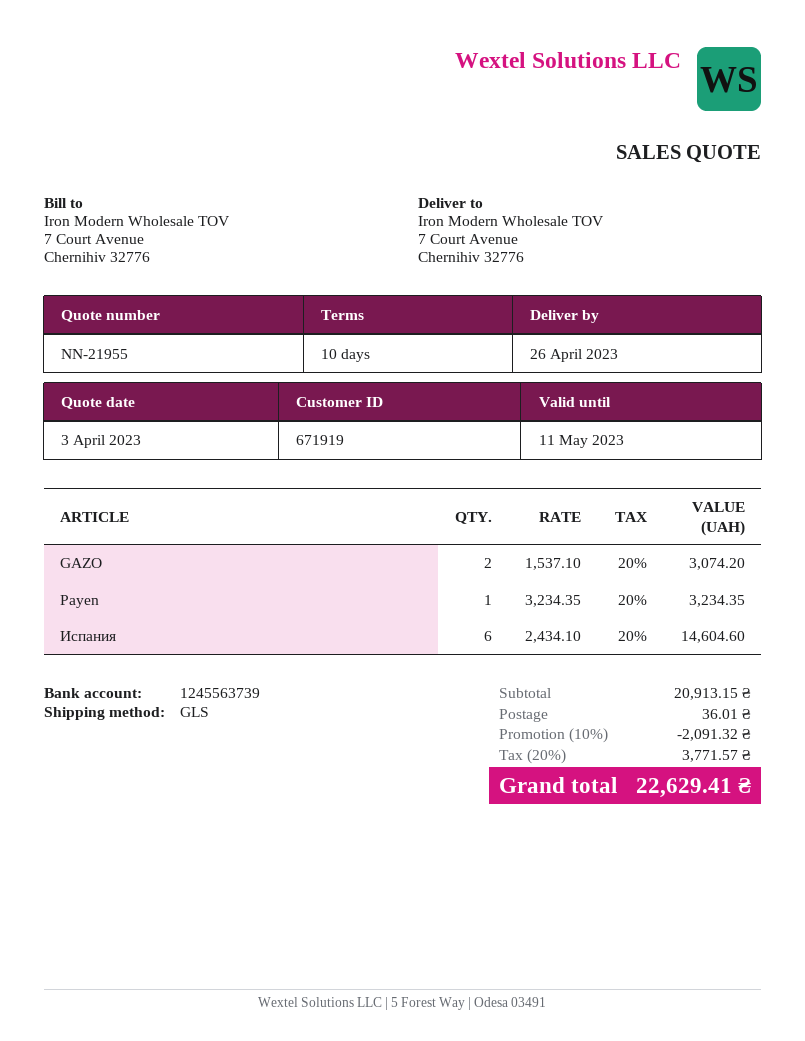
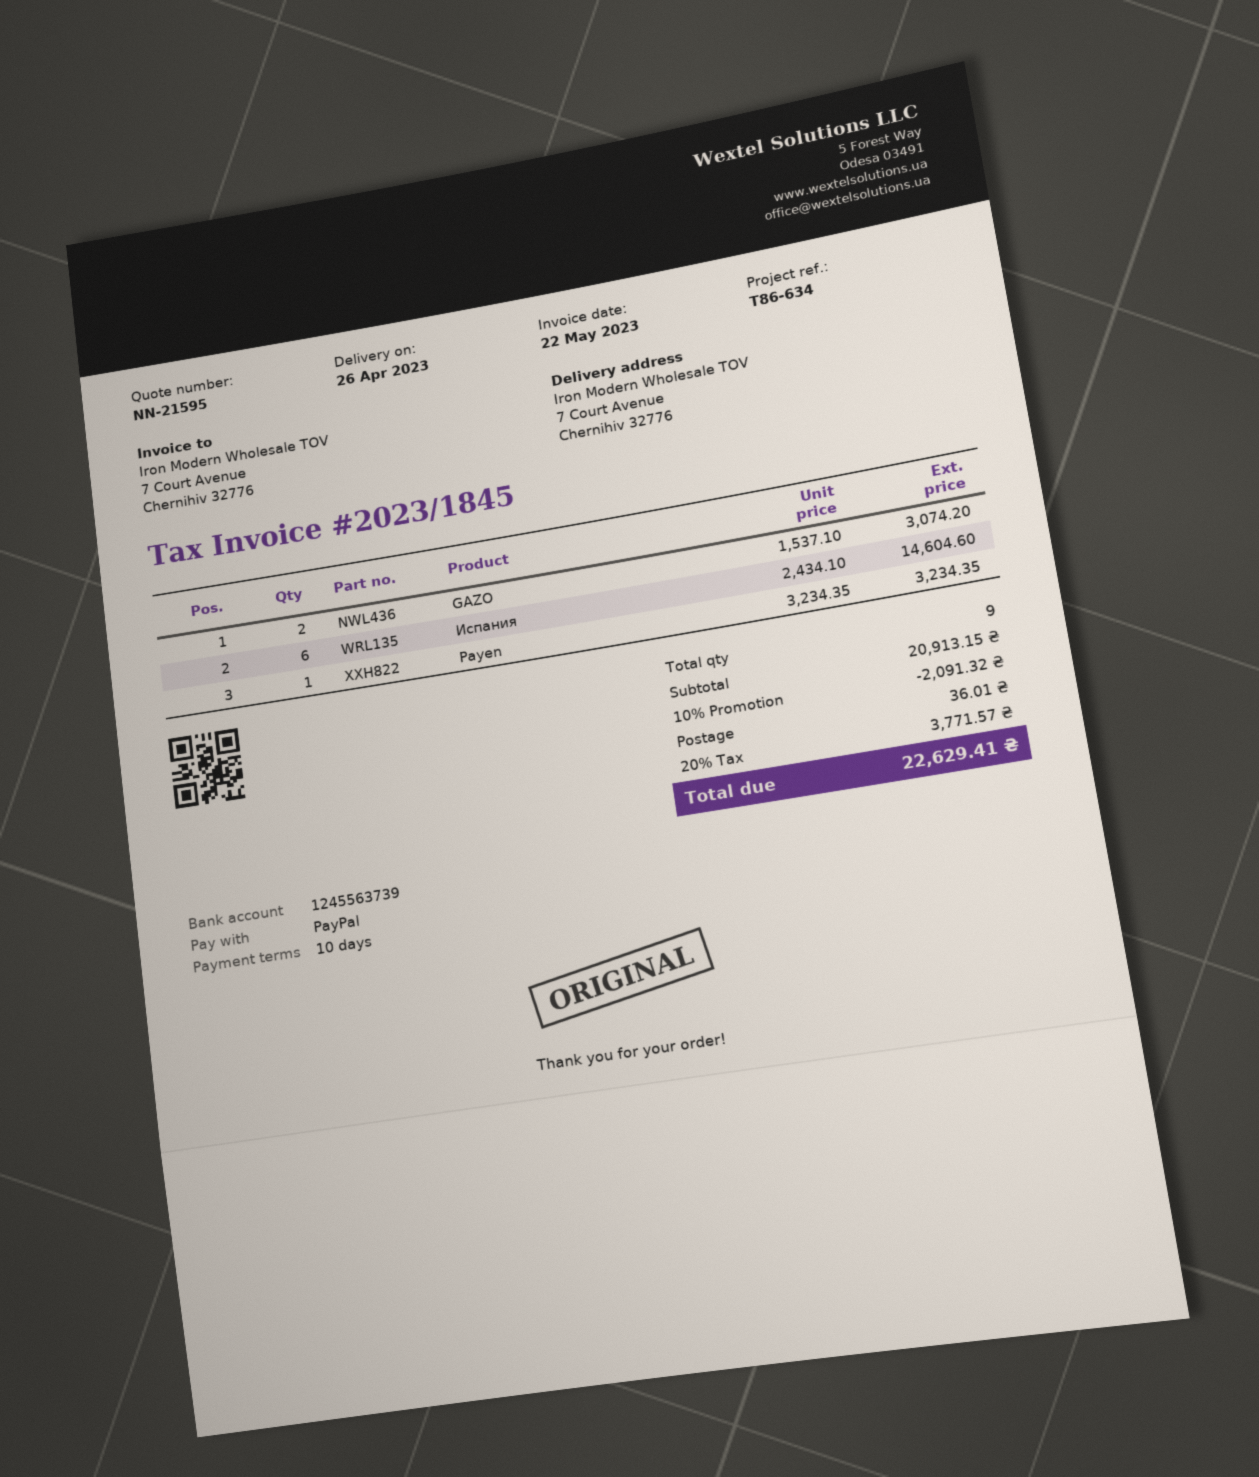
quote number: NN-21955 -> NN-21595

